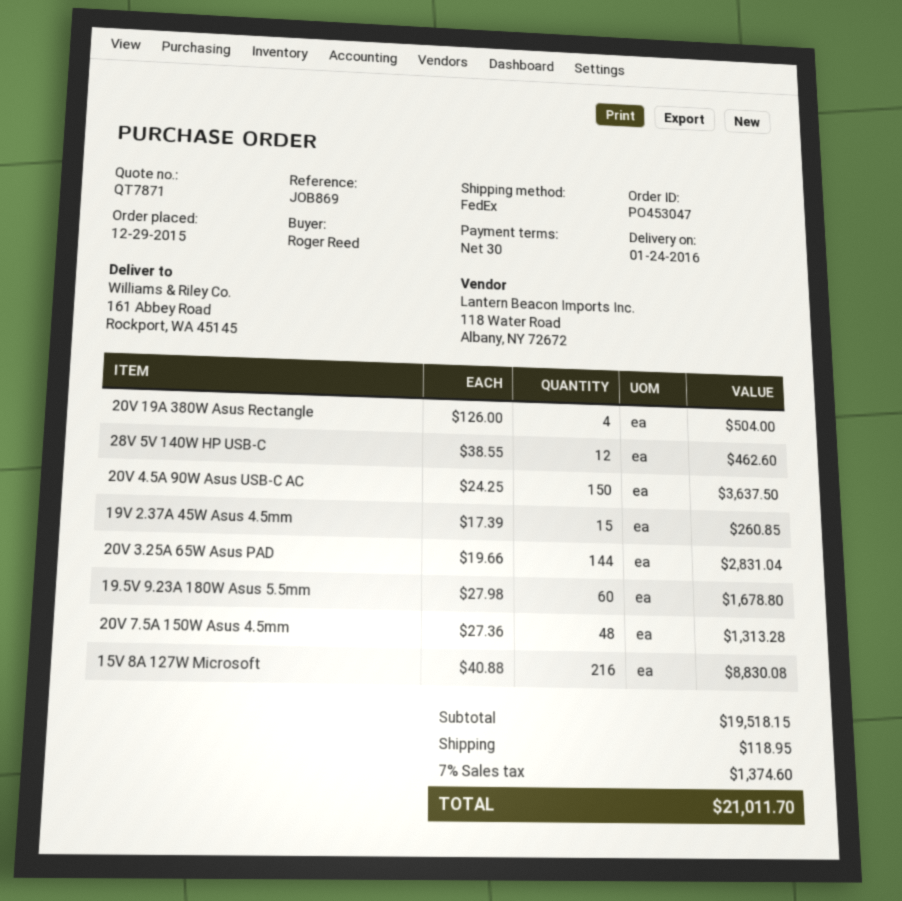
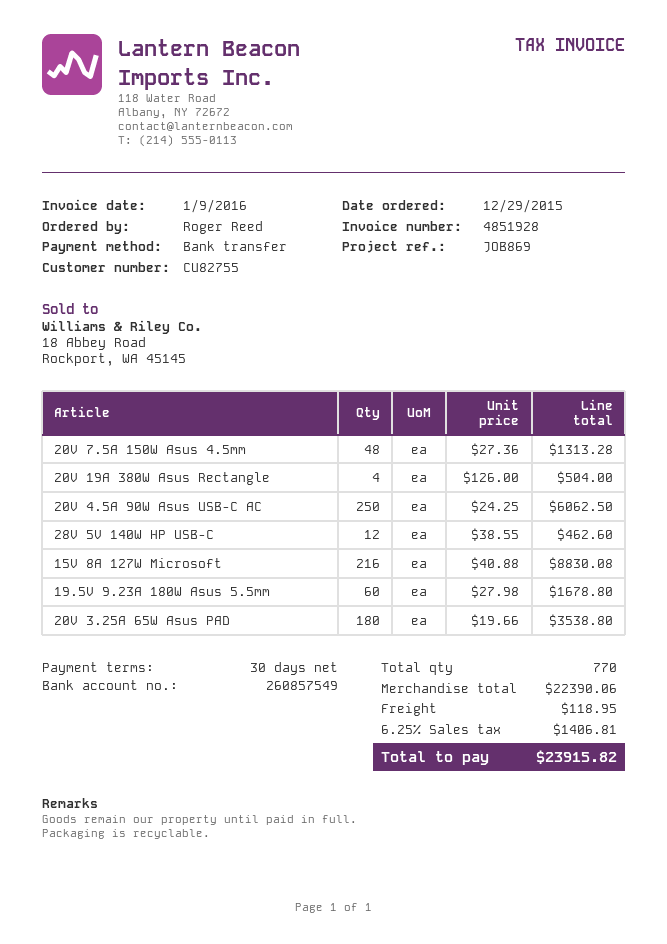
20V 4.5A 90W Asus USB-C AC: 150 x 24.25 = 3637.50 -> 250 x 24.25 = 6062.50
19V 2.37A 45W Asus 4.5mm: 15 x 17.39 = 260.85 -> none
20V 3.25A 65W Asus PAD: 144 x 19.66 = 2831.04 -> 180 x 19.66 = 3538.80
subtotal: 19518.15 -> 22390.06
tax: 7% = 1374.60 -> 6.25% = 1406.81
total: 21011.70 -> 23915.82

